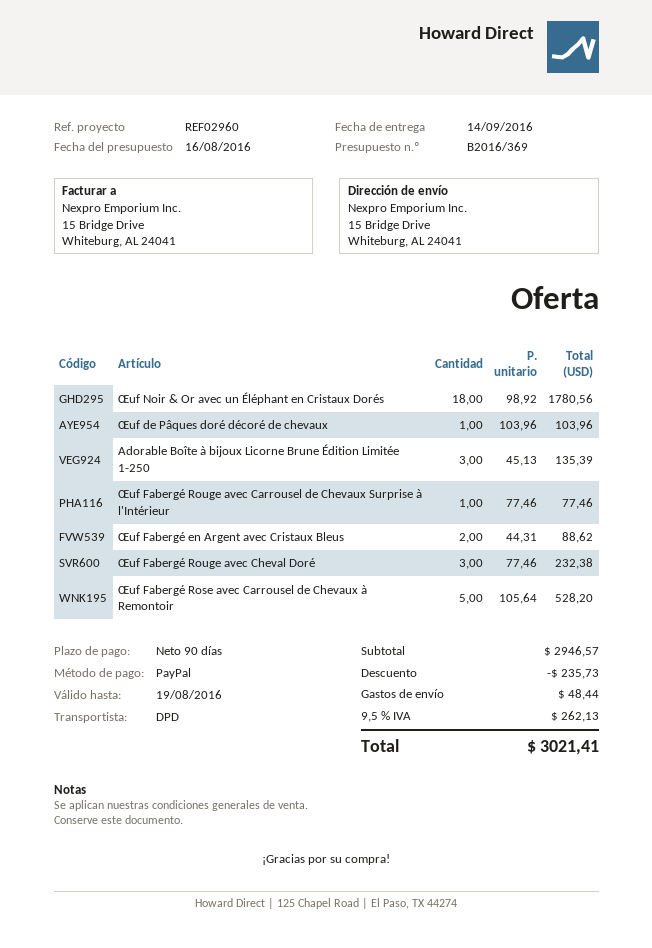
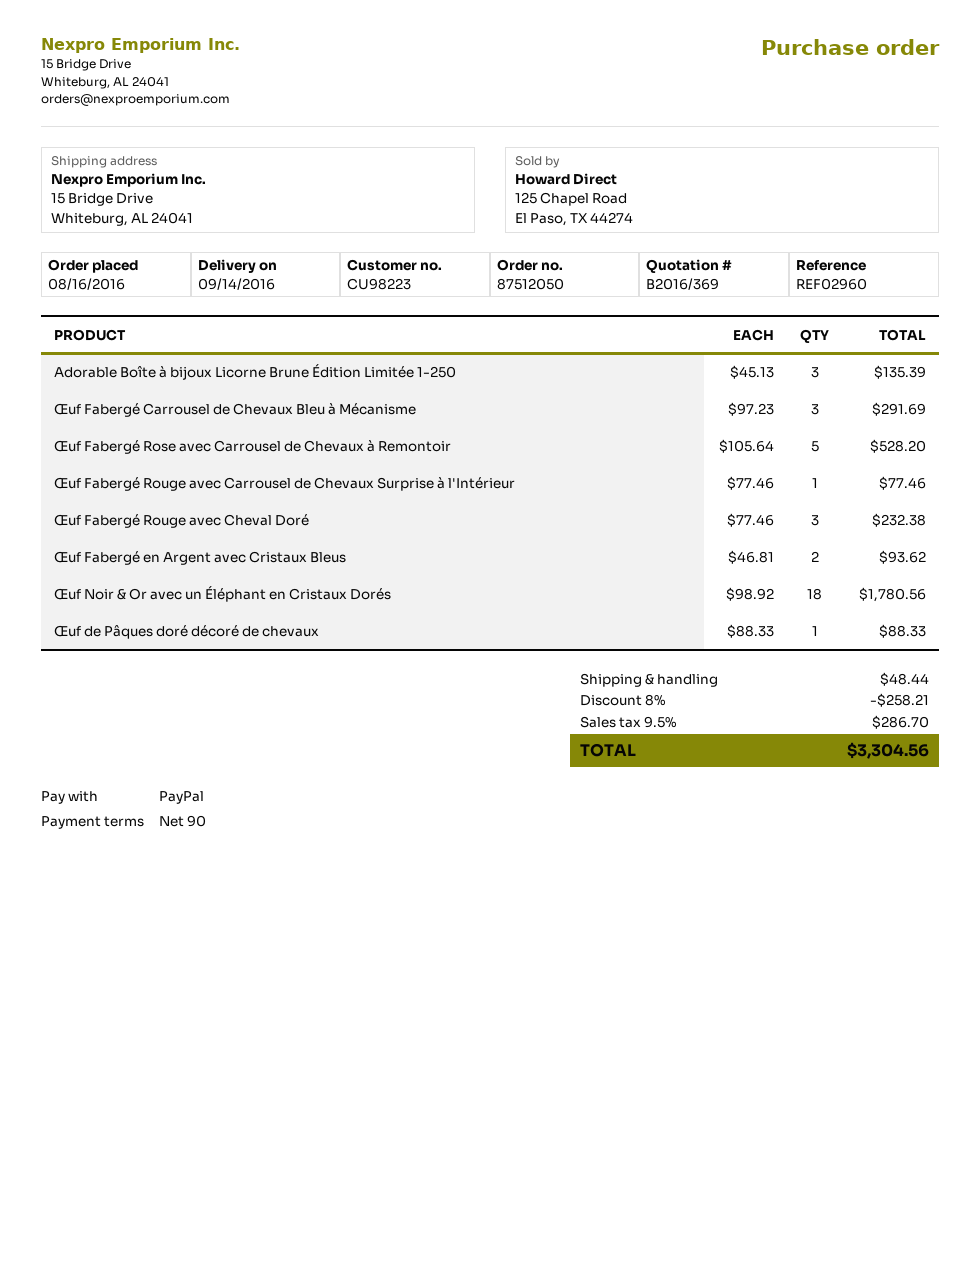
Œuf de Pâques doré décoré de chevaux: 1 x 103.96 = 103.96 -> 1 x 88.33 = 88.33
Œuf Fabergé en Argent avec Cristaux Bleus: 2 x 44.31 = 88.62 -> 2 x 46.81 = 93.62
Œuf Fabergé Carrousel de Chevaux Bleu à Mécanisme: none -> 3 x 97.23 = 291.69
discount: 235.73 -> 258.21
tax: 9.5% = 262.13 -> 9.5% = 286.70
total: 3021.41 -> 3304.56

